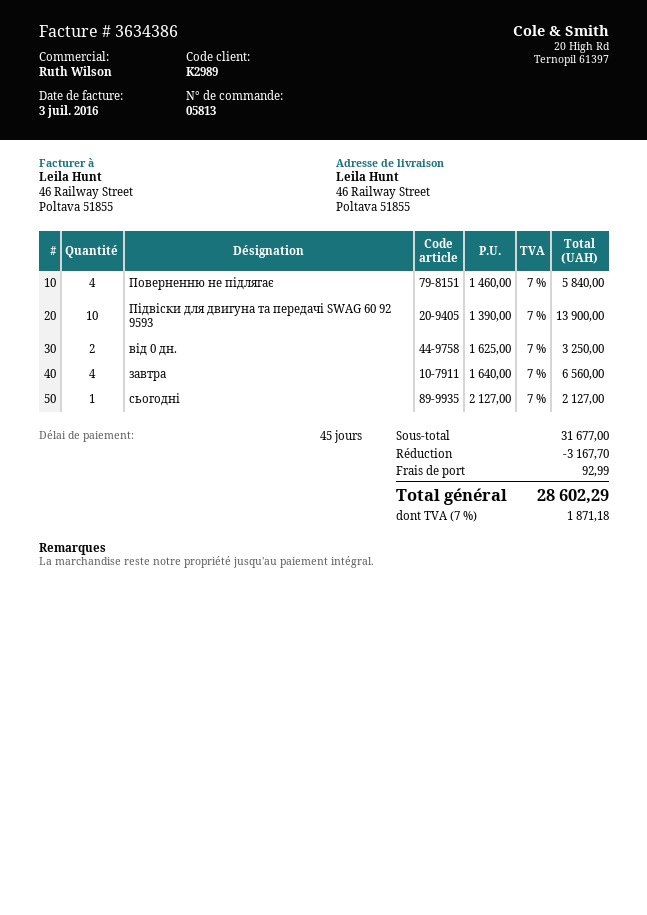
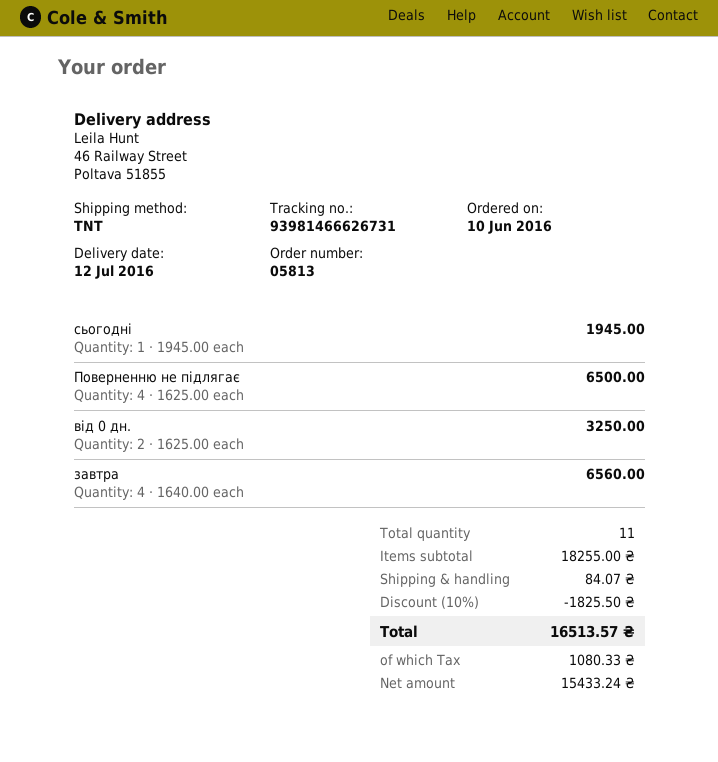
Поверненню не підлягає: 4 x 1460.00 = 5840.00 -> 4 x 1625.00 = 6500.00
Підвіски для двигуна та передачі SWAG 60 92 9593: 10 x 1390.00 = 13900.00 -> none
сьогодні: 1 x 2127.00 = 2127.00 -> 1 x 1945.00 = 1945.00
subtotal: 31677.00 -> 18255.00
discount: 3167.70 -> 1825.50
shipping: 92.99 -> 84.07
tax: 1871.18 -> 1080.33
total: 28602.29 -> 16513.57

